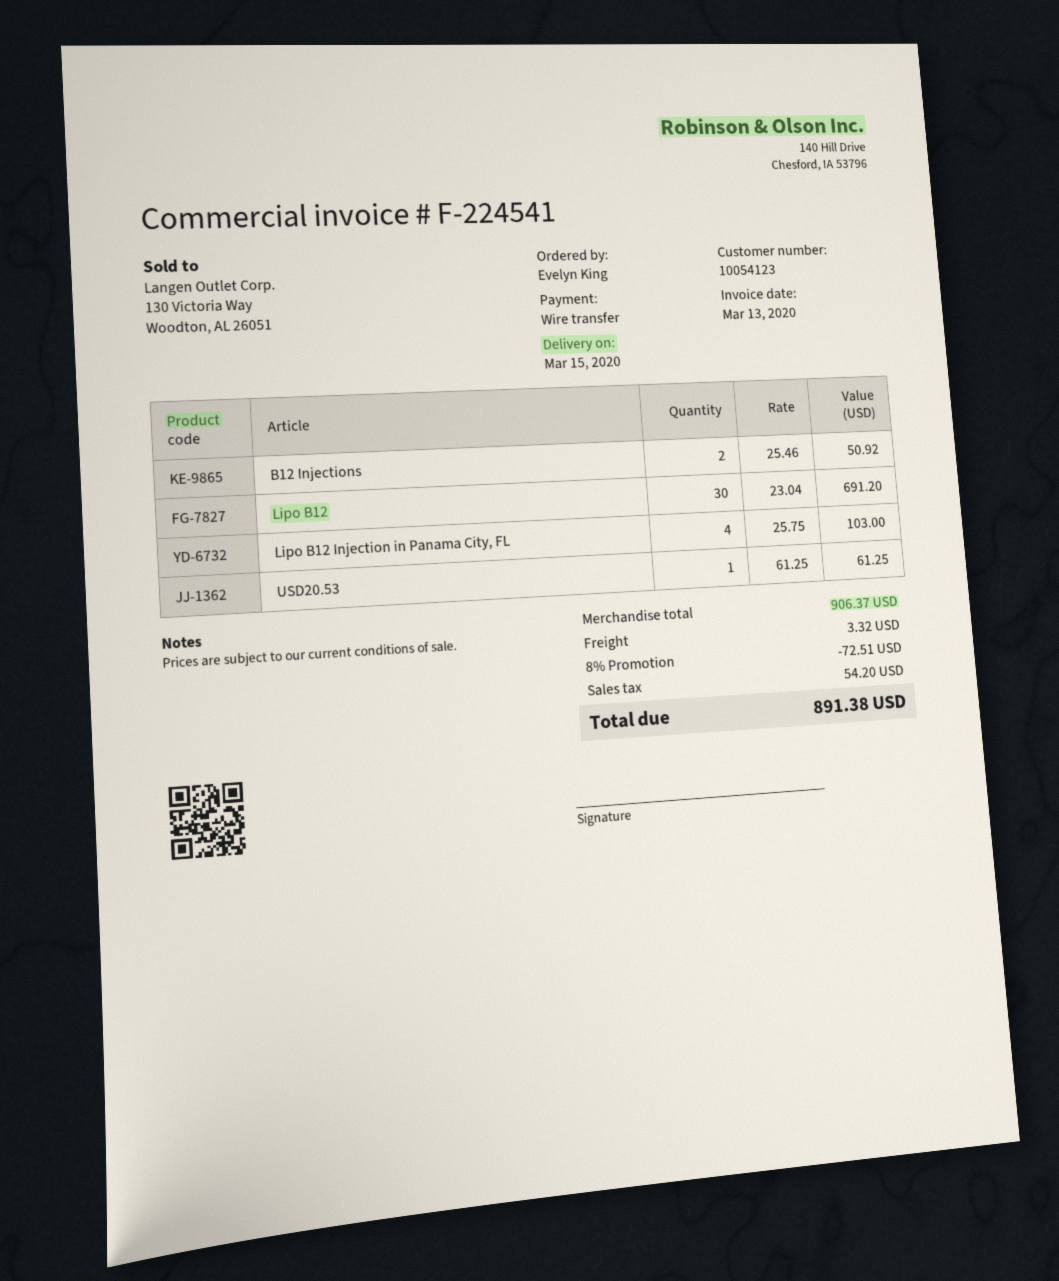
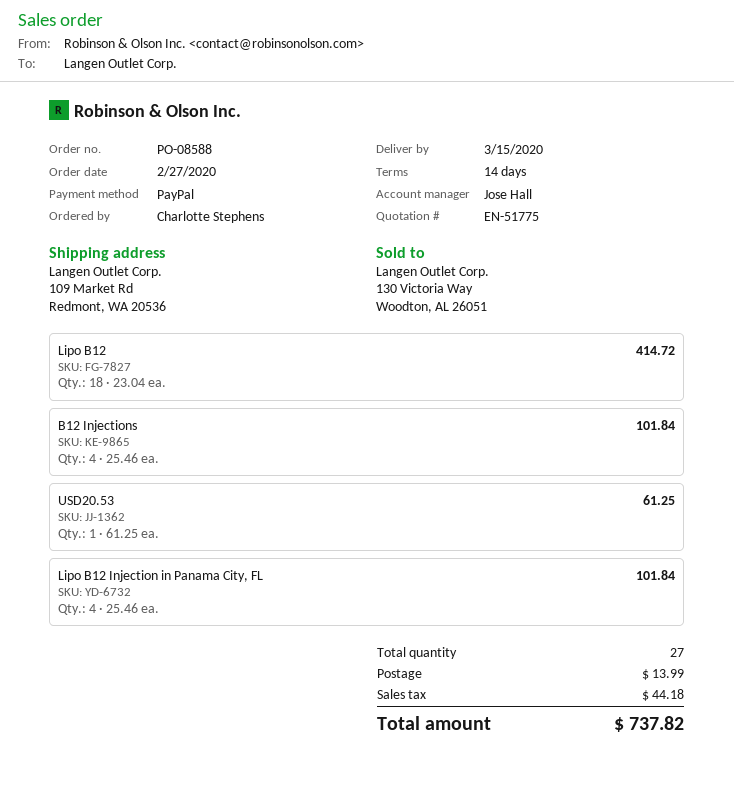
ordered by: Evelyn King -> Charlotte Stephens
payment method: bank transfer -> PayPal
B12 Injections: 2 x 25.46 = 50.92 -> 4 x 25.46 = 101.84
Lipo B12: 30 x 23.04 = 691.20 -> 18 x 23.04 = 414.72
Lipo B12 Injection in Panama City, FL: 4 x 25.75 = 103.00 -> 4 x 25.46 = 101.84
discount: 8% = 72.51 -> none
shipping: 3.32 -> 13.99
tax: 54.20 -> 44.18
total: 891.38 -> 737.82

